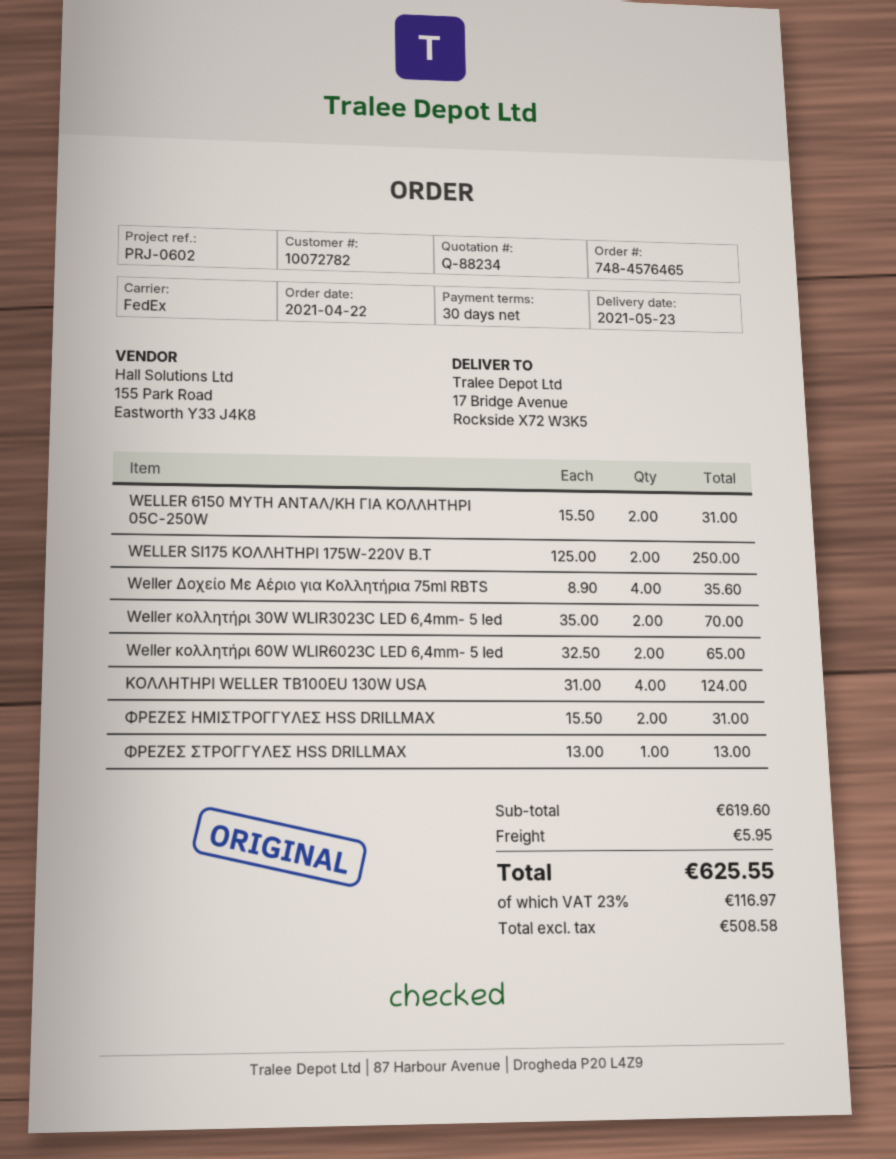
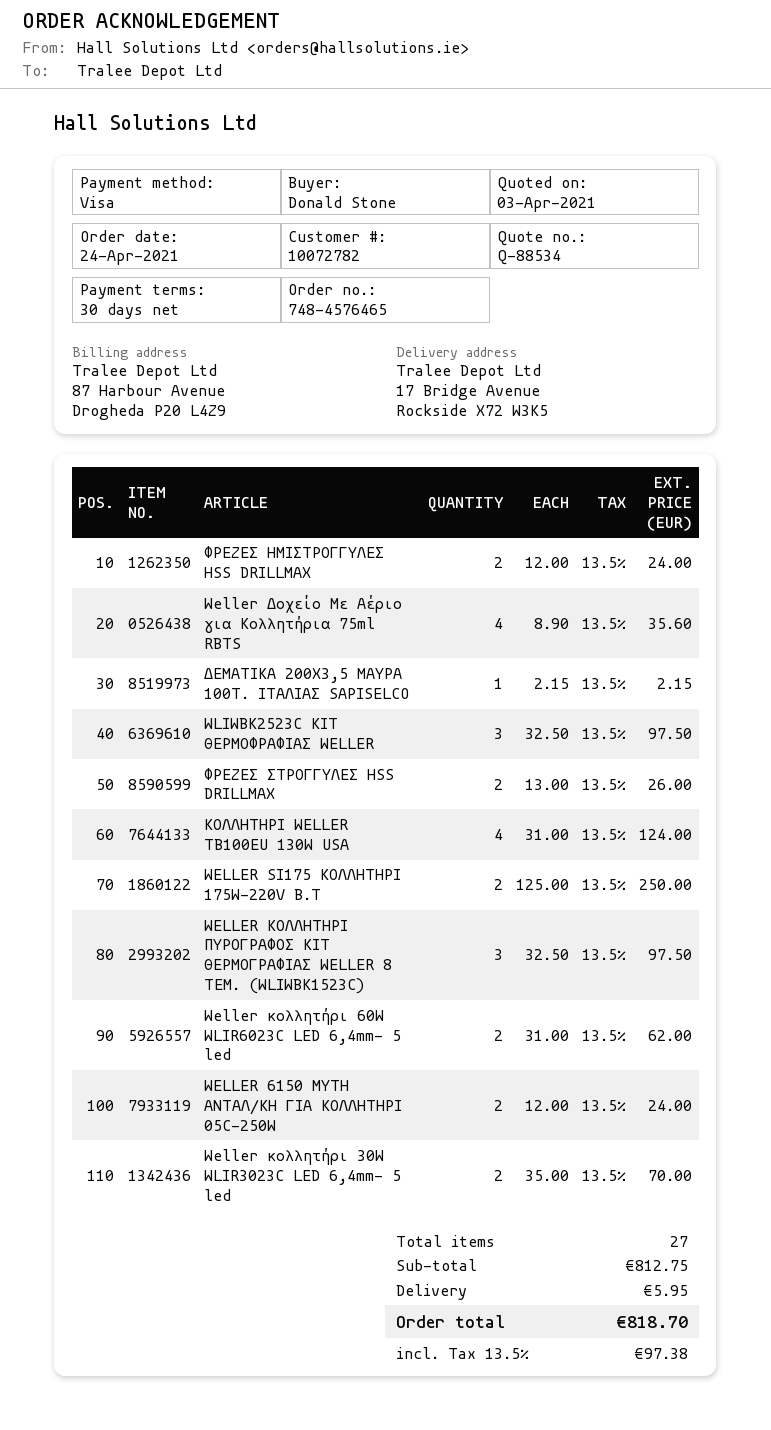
quote number: Q-88234 -> Q-88534
order date: 2021-04-22 -> 2021-04-24
WELLER 6150 MYTH ΑΝΤΑΛ/ΚΗ ΓΙΑ ΚΟΛΛΗΤΗΡΙ 05C-250W: 2 x 15.50 = 31.00 -> 2 x 12.00 = 24.00
Weller κολλητήρι 60W WLIR6023C LED 6,4mm- 5 led: 2 x 32.50 = 65.00 -> 2 x 31.00 = 62.00
ΦΡΕΖΕΣ ΗΜΙΣΤΡΟΓΓΥΛΕΣ HSS DRILLMAX: 2 x 15.50 = 31.00 -> 2 x 12.00 = 24.00
ΦΡΕΖΕΣ ΣΤΡΟΓΓΥΛΕΣ HSS DRILLMAX: 1 x 13.00 = 13.00 -> 2 x 13.00 = 26.00
ΔΕΜΑΤΙΚΑ 200Χ3,5 ΜΑΥΡΑ 100Τ. ΙΤΑΛΙΑΣ SAPISELCO: none -> 1 x 2.15 = 2.15
WLIWBK2523C ΚΙΤ ΘΕΡΜΟΦΡΑΦΙΑΣ WELLER: none -> 3 x 32.50 = 97.50
WELLER ΚΟΛΛΗΤΗΡΙ ΠΥΡΟΓΡΑΦΟΣ ΚΙΤ ΘΕΡΜΟΓΡΑΦΙΑΣ WELLER 8 TEM. (WLIWBK1523C): none -> 3 x 32.50 = 97.50
subtotal: 619.60 -> 812.75
tax: 23% = 116.97 -> 13.5% = 97.38
total: 625.55 -> 818.70

